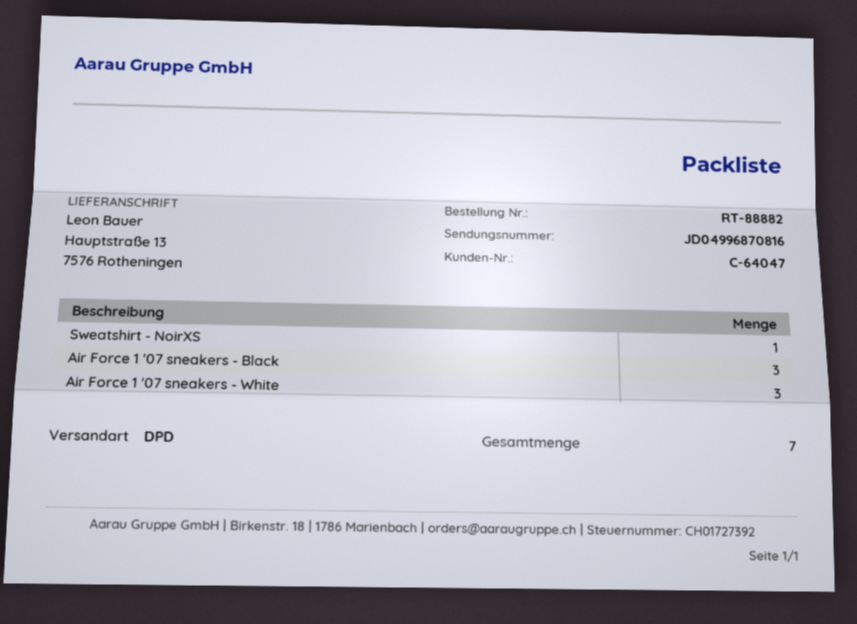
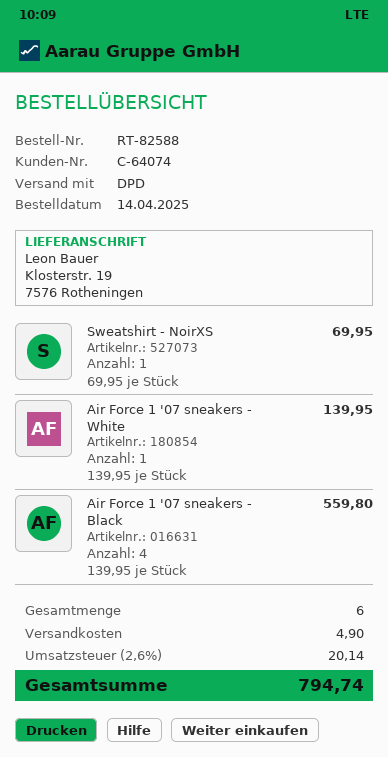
order number: RT-88882 -> RT-82588
customer number: C-64047 -> C-64074
ship to: Hauptstraße 13, 7576 Rotheningen -> Klosterstr. 19, 7576 Rotheningen
Air Force 1 '07 sneakers - Black: 3 -> 4
Air Force 1 '07 sneakers - White: 3 -> 1
total quantity: 7 -> 6

